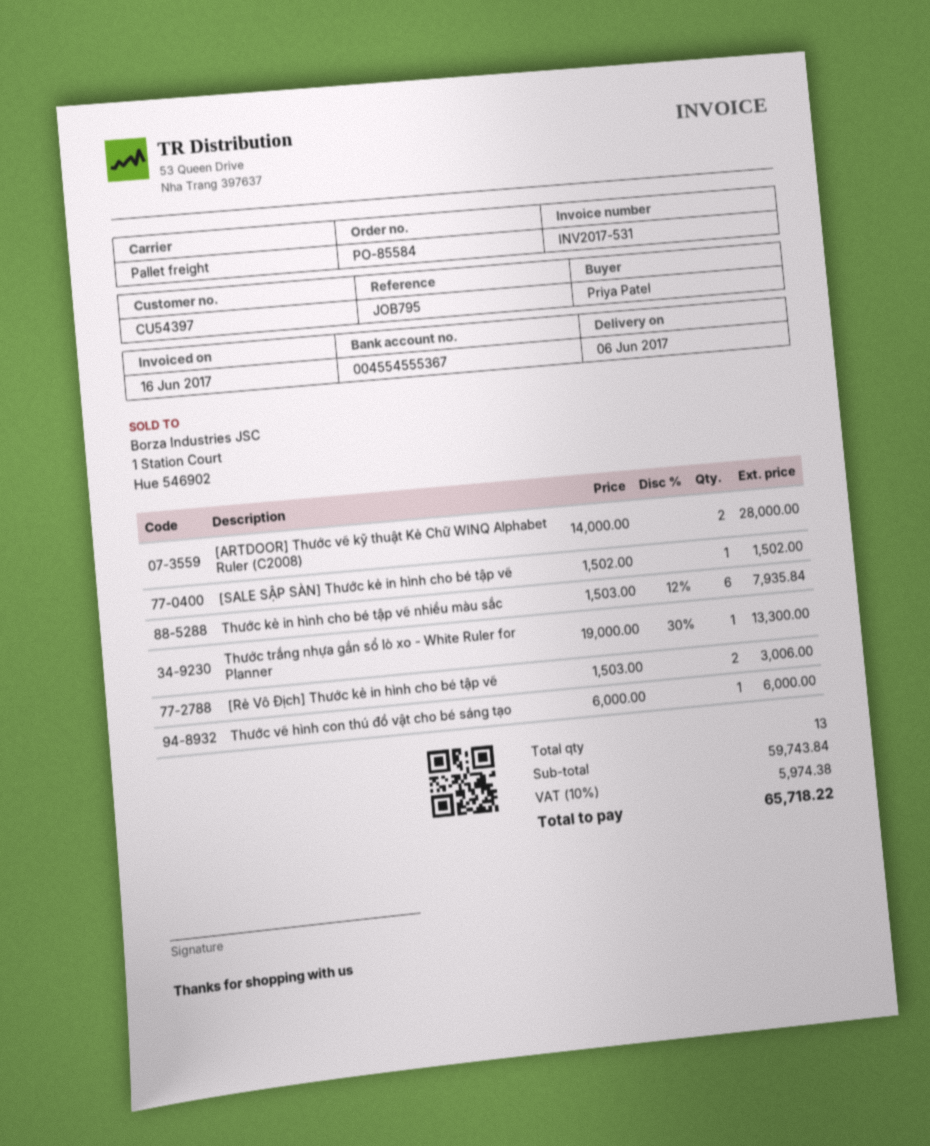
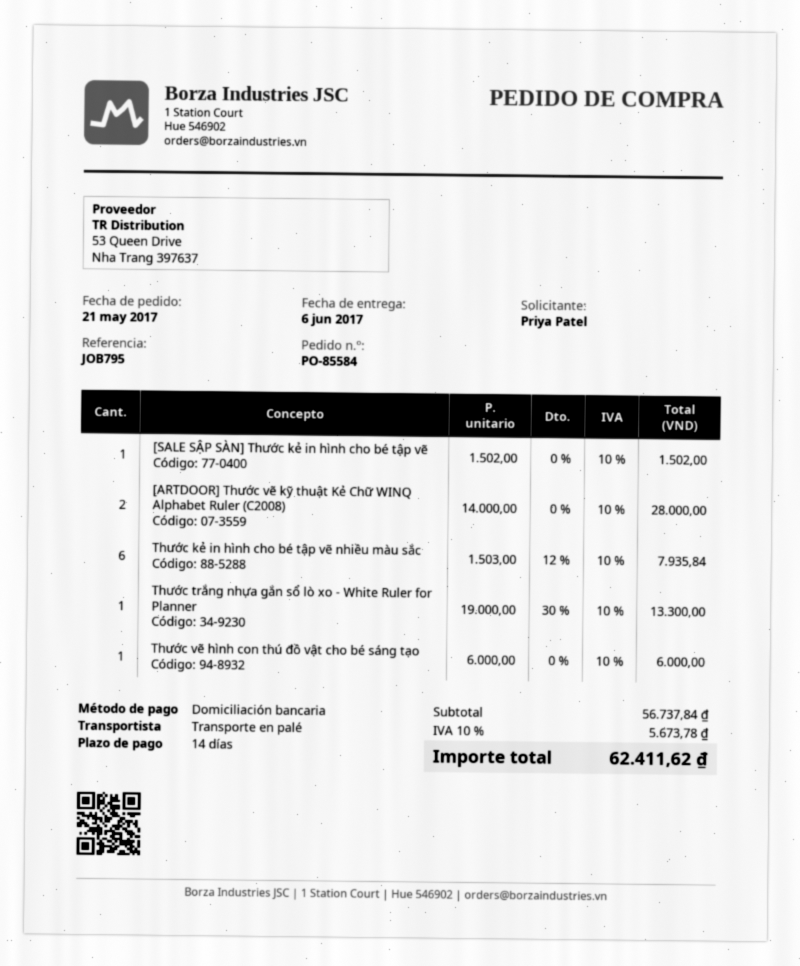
[Rẻ Vô Địch] Thước kẻ in hình cho bé tập vẽ: 2 x 1503.00 = 3006.00 -> none
subtotal: 59743.84 -> 56737.84
tax: 10% = 5974.38 -> 10% = 5673.78
total: 65718.22 -> 62411.62

